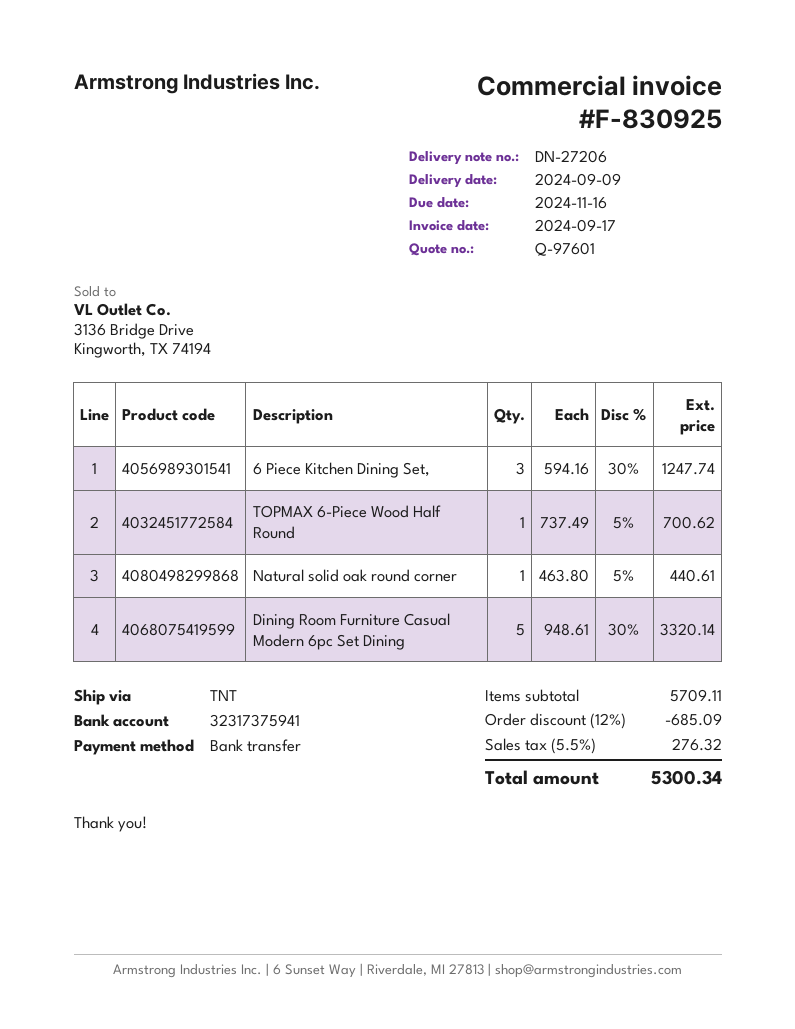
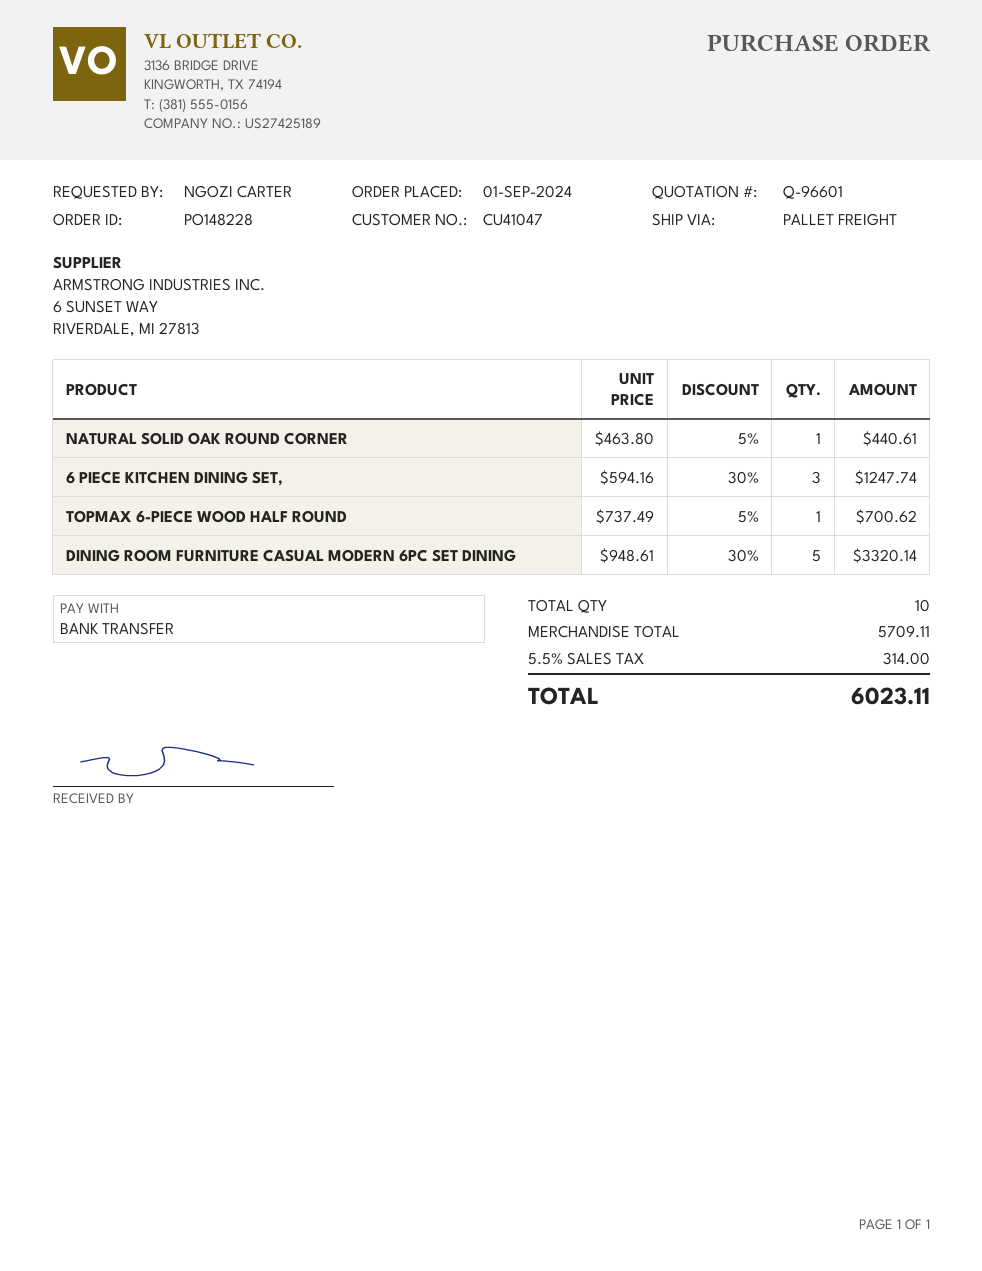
quote number: Q-97601 -> Q-96601
shipping method: TNT -> pallet freight
discount: 12% = 685.09 -> none
tax: 5.5% = 276.32 -> 5.5% = 314.00
total: 5300.34 -> 6023.11

